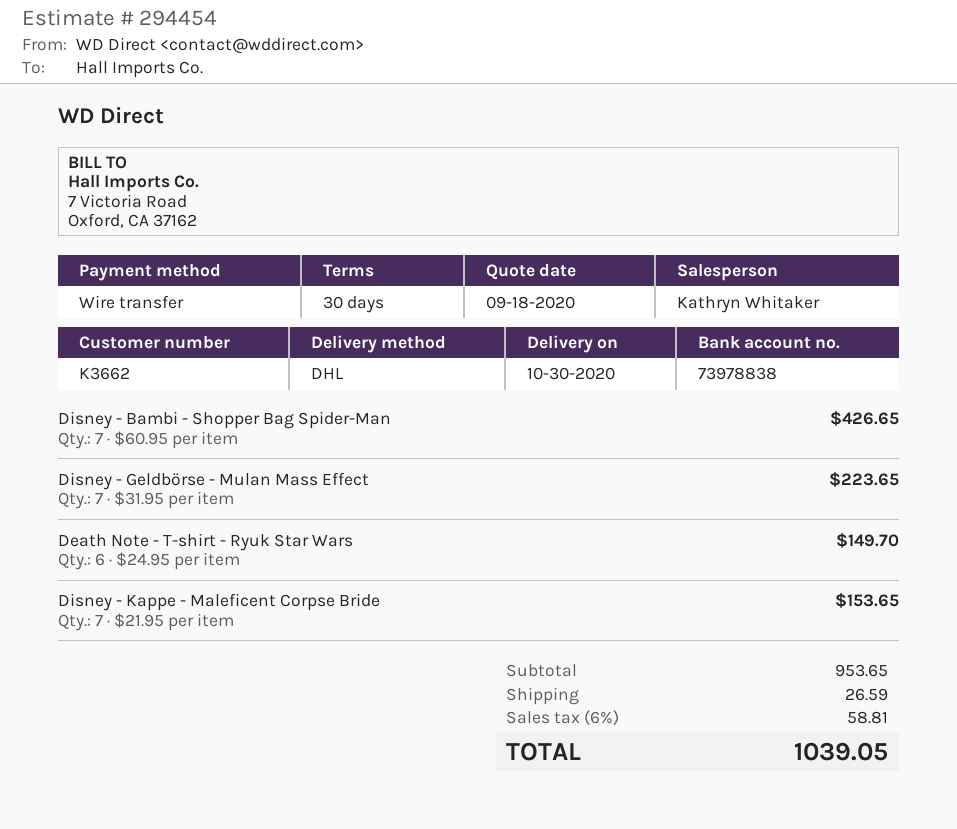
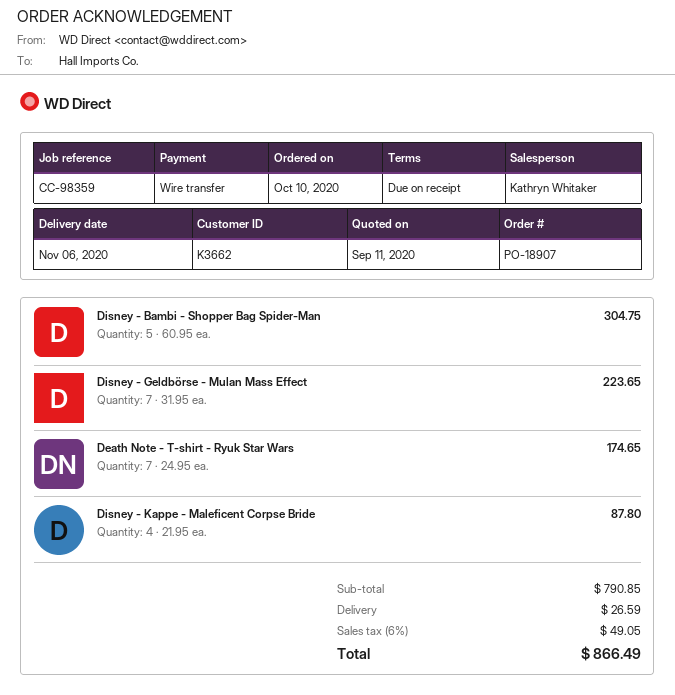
quote date: 2020-09-18 -> 2020-09-11
delivery date: 2020-10-30 -> 2020-11-06
payment terms: 30 days -> on receipt
Disney - Bambi - Shopper Bag Spider-Man: 7 x 60.95 = 426.65 -> 5 x 60.95 = 304.75
Death Note - T-shirt - Ryuk Star Wars: 6 x 24.95 = 149.70 -> 7 x 24.95 = 174.65
Disney - Kappe - Maleficent Corpse Bride: 7 x 21.95 = 153.65 -> 4 x 21.95 = 87.80
subtotal: 953.65 -> 790.85
tax: 6% = 58.81 -> 6% = 49.05
total: 1039.05 -> 866.49

